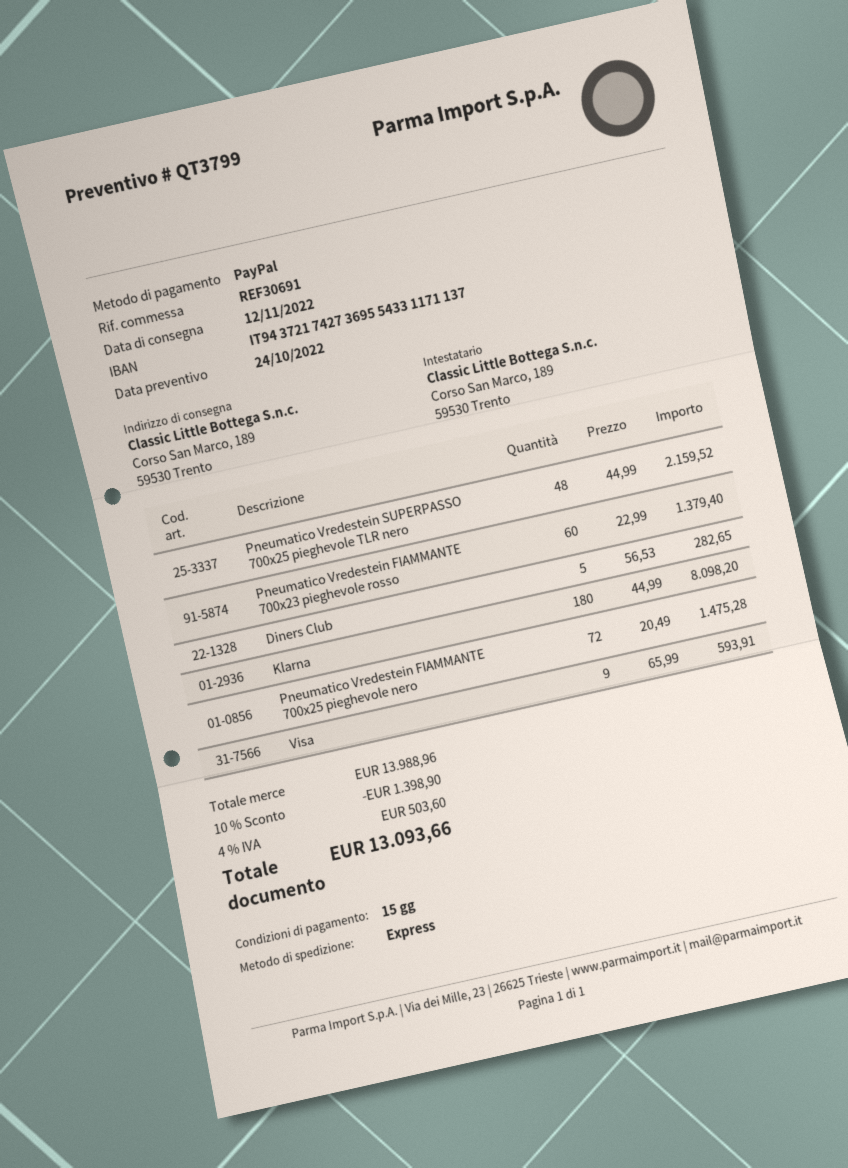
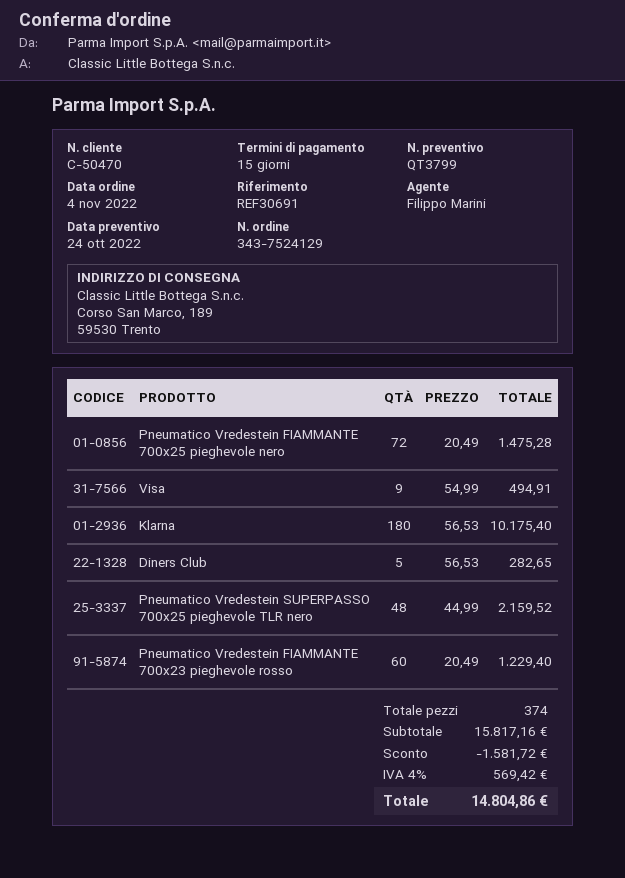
Pneumatico Vredestein FIAMMANTE 700x23 pieghevole rosso: 60 x 22.99 = 1379.40 -> 60 x 20.49 = 1229.40
Klarna: 180 x 44.99 = 8098.20 -> 180 x 56.53 = 10175.40
Visa: 9 x 65.99 = 593.91 -> 9 x 54.99 = 494.91
subtotal: 13988.96 -> 15817.16
discount: 1398.90 -> 1581.72
tax: 4% = 503.60 -> 4% = 569.42
total: 13093.66 -> 14804.86

